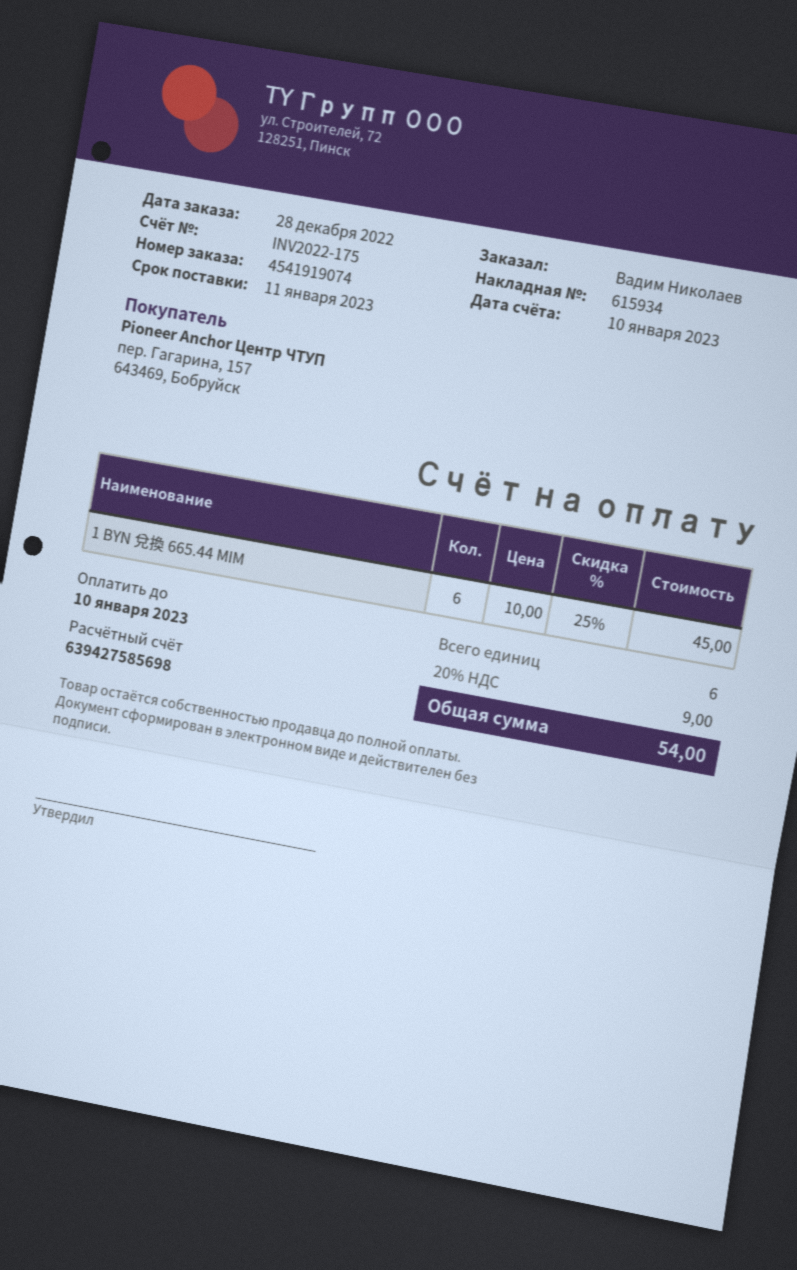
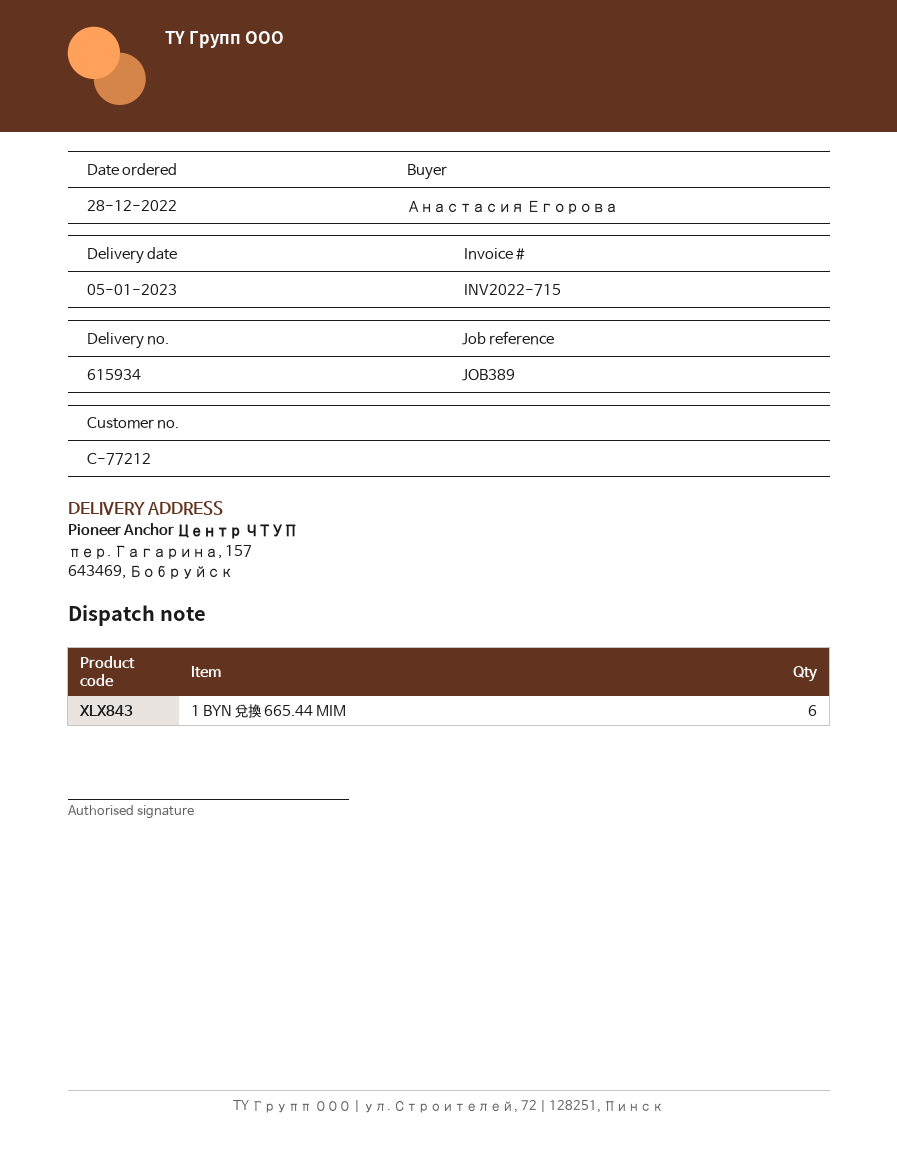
delivery date: 2023-01-11 -> 2023-01-05
invoice number: INV2022-175 -> INV2022-715
ordered by: Вадим Николаев -> Анастасия Егорова

